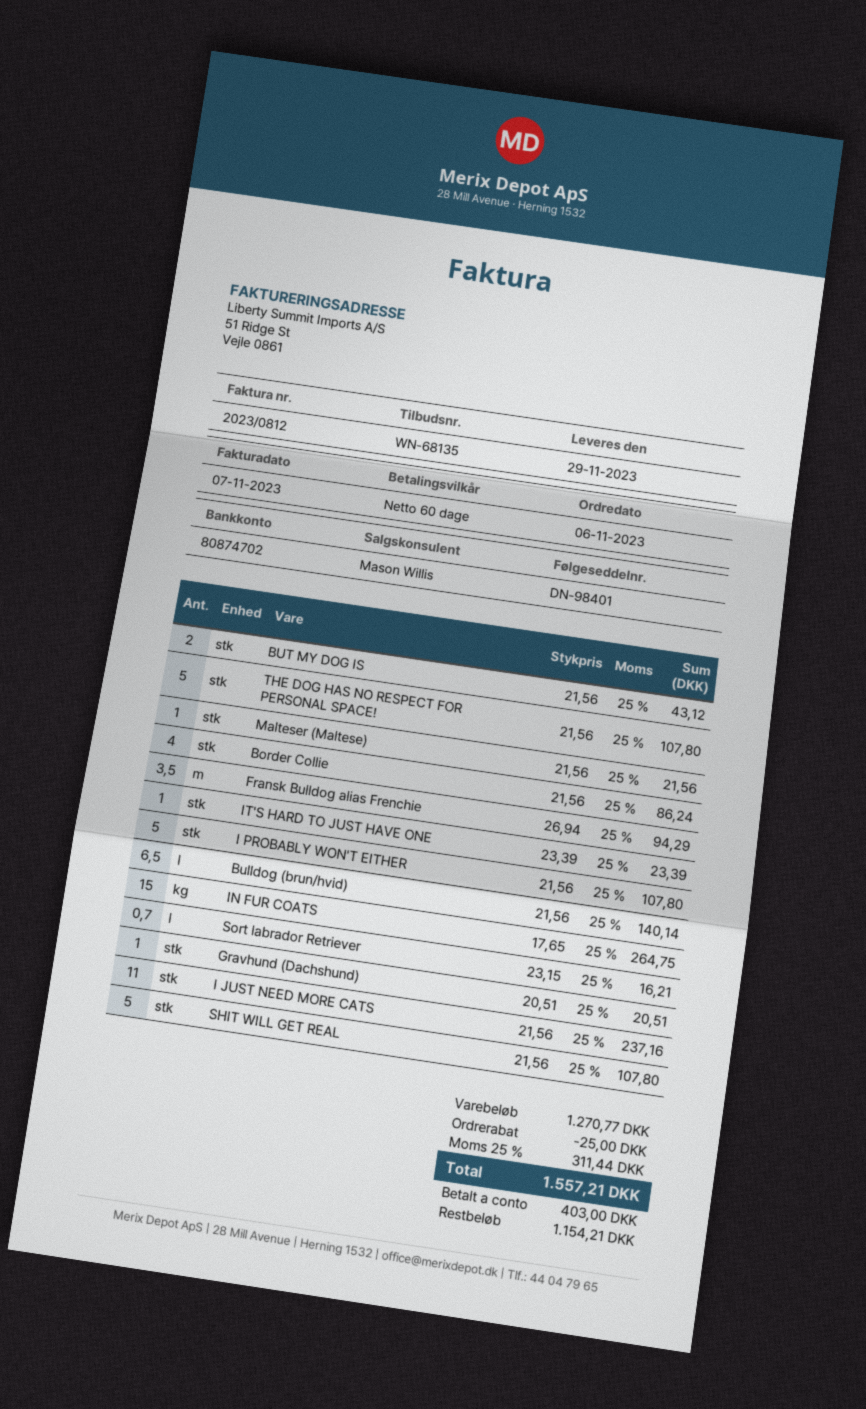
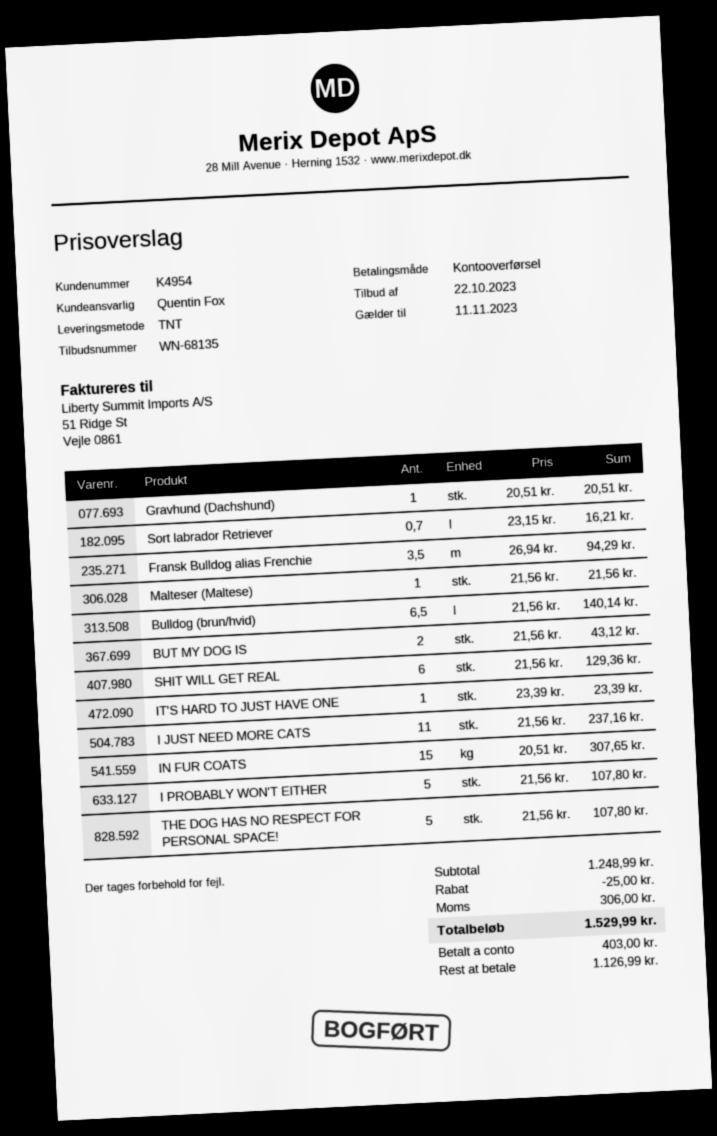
sales rep: Mason Willis -> Quentin Fox
Border Collie: 4 x 21.56 = 86.24 -> none
IN FUR COATS: 15 x 17.65 = 264.75 -> 15 x 20.51 = 307.65
SHIT WILL GET REAL: 5 x 21.56 = 107.80 -> 6 x 21.56 = 129.36
subtotal: 1270.77 -> 1248.99
tax: 311.44 -> 306.00
total: 1557.21 -> 1529.99
balance: 1154.21 -> 1126.99

